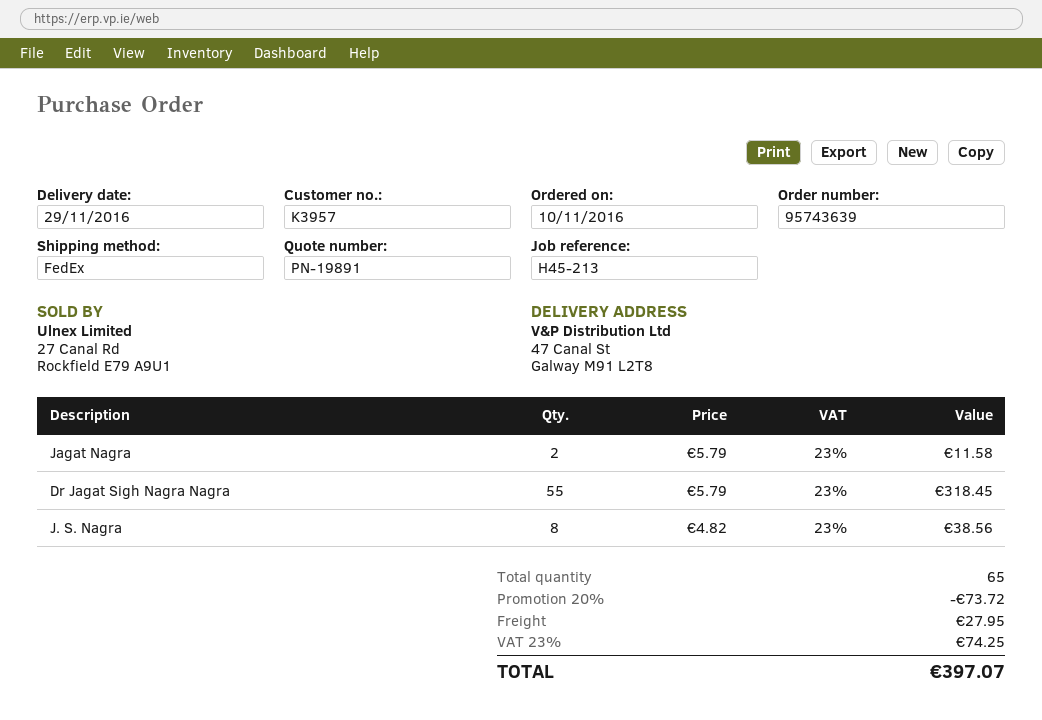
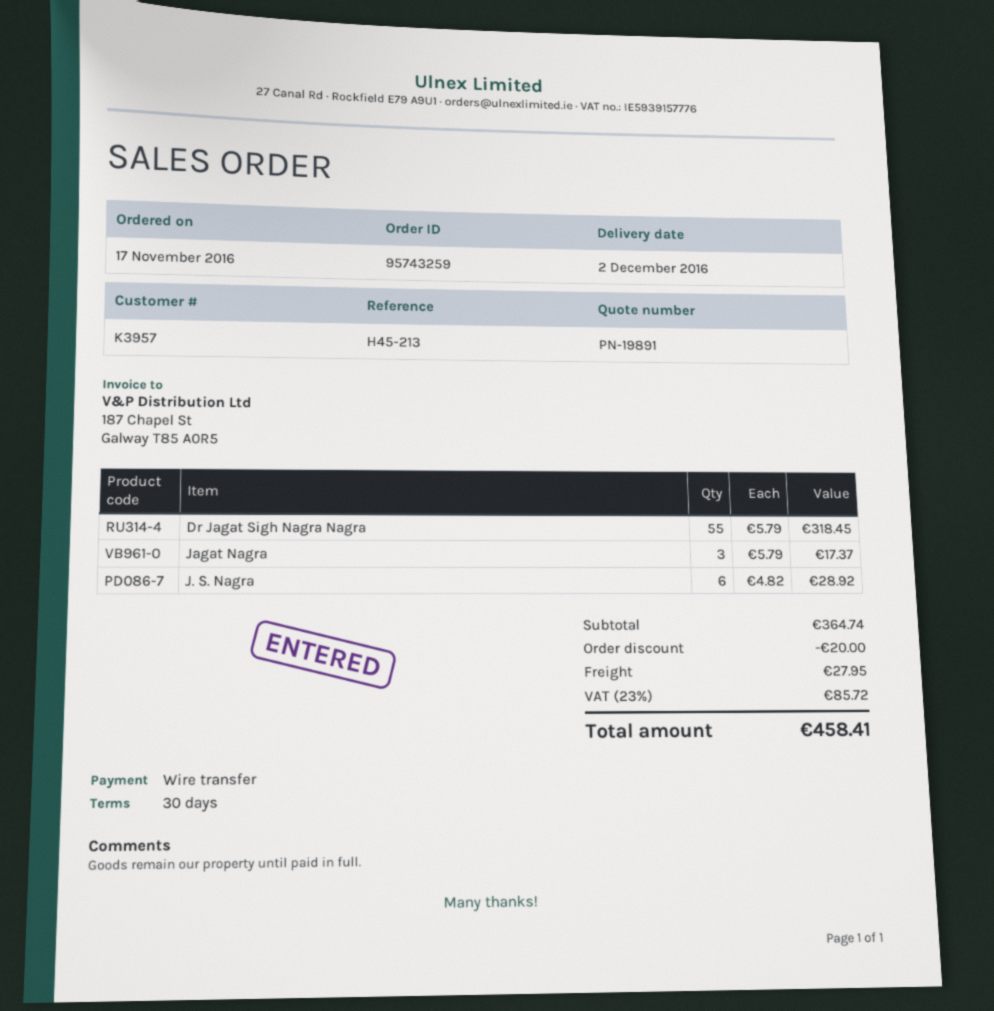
order number: 95743639 -> 95743259
order date: 2016-11-10 -> 2016-11-17
delivery date: 2016-11-29 -> 2016-12-02
Jagat Nagra: 2 x 5.79 = 11.58 -> 3 x 5.79 = 17.37
J. S. Nagra: 8 x 4.82 = 38.56 -> 6 x 4.82 = 28.92
discount: 73.72 -> 20.00
tax: 23% = 74.25 -> 23% = 85.72
total: 397.07 -> 458.41

